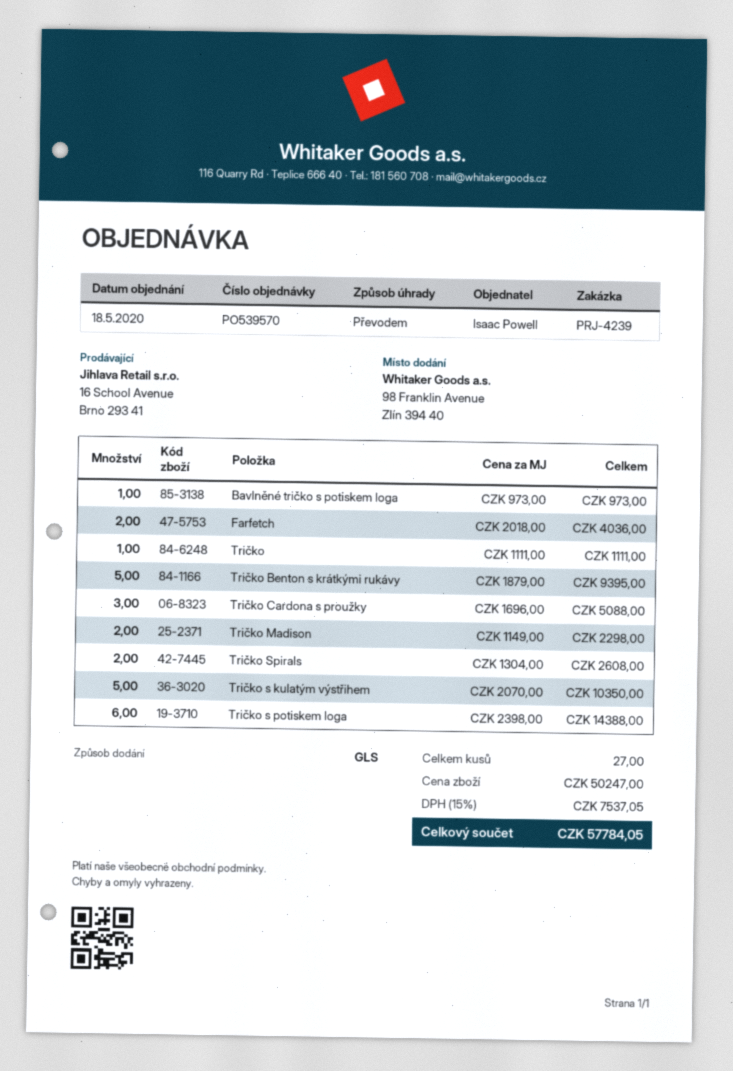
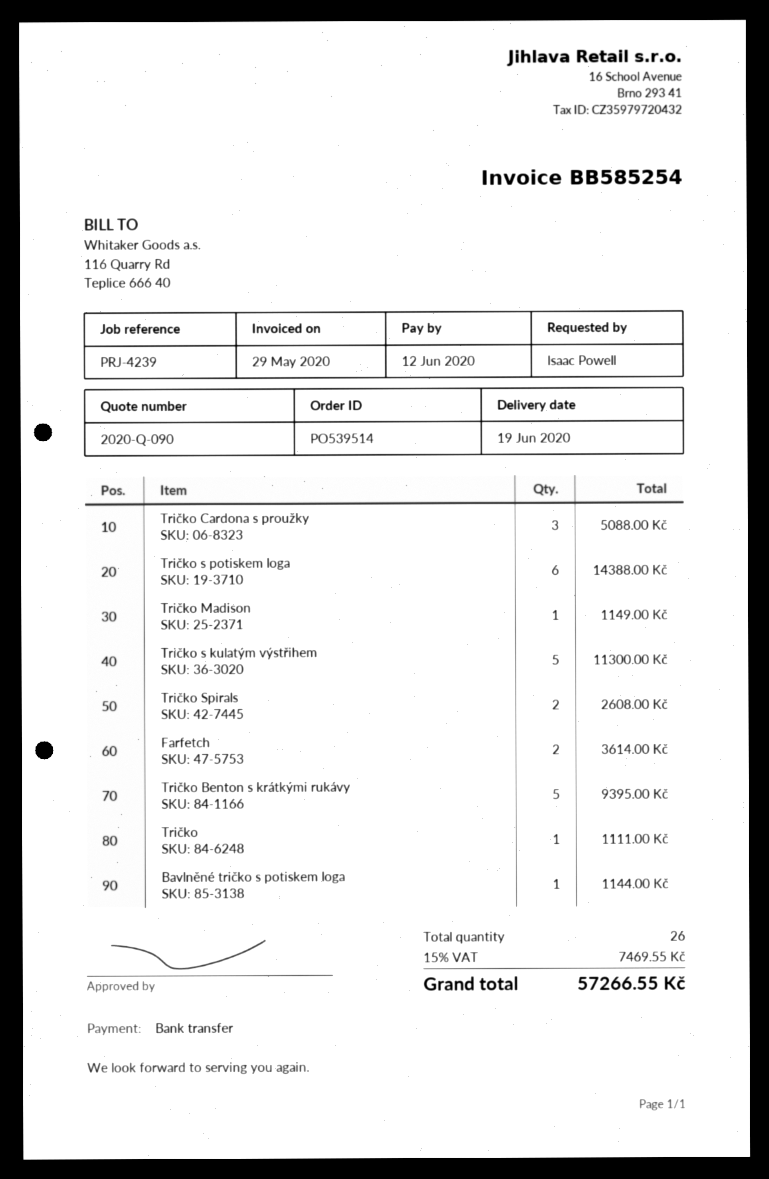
order number: PO539570 -> PO539514
Bavlněné tričko s potiskem loga: 1 for 973.00 -> 1 for 1144.00
Farfetch: 2 for 4036.00 -> 2 for 3614.00
Tričko Madison: 2 for 2298.00 -> 1 for 1149.00
Tričko s kulatým výstřihem: 5 for 10350.00 -> 5 for 11300.00
total quantity: 27 -> 26
tax: 15% = 7537.05 -> 15% = 7469.55
total: 57784.05 -> 57266.55

